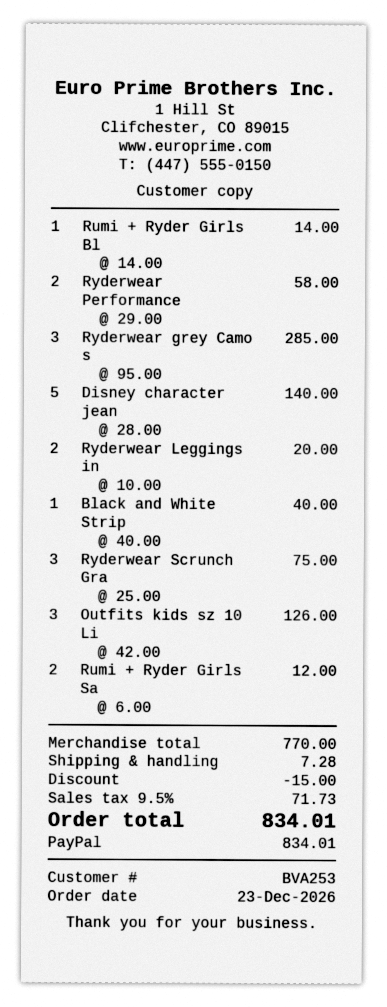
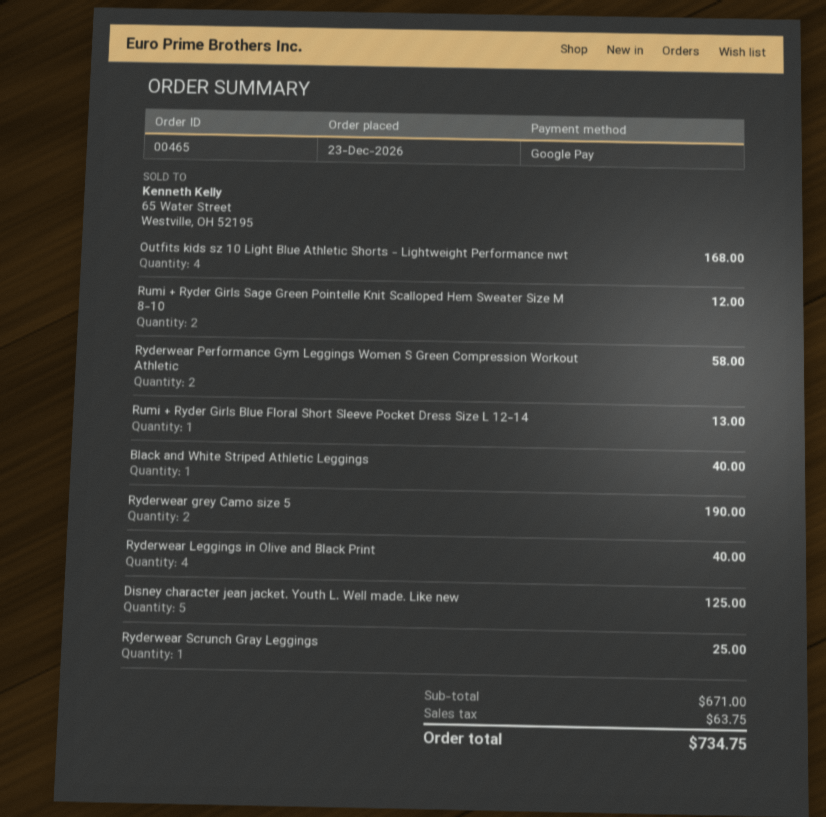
payment method: PayPal -> Google Pay
Rumi + Ryder Girls Bl: 1 for 14.00 -> 1 for 13.00
Ryderwear grey Camo s: 3 for 285.00 -> 2 for 190.00
Disney character jean: 5 for 140.00 -> 5 for 125.00
Ryderwear Leggings in: 2 for 20.00 -> 4 for 40.00
Ryderwear Scrunch Gra: 3 for 75.00 -> 1 for 25.00
Outfits kids sz 10 Li: 3 for 126.00 -> 4 for 168.00
subtotal: 770.00 -> 671.00
discount: 15.00 -> none
shipping: 7.28 -> none
tax: 71.73 -> 63.75
total: 834.01 -> 734.75

